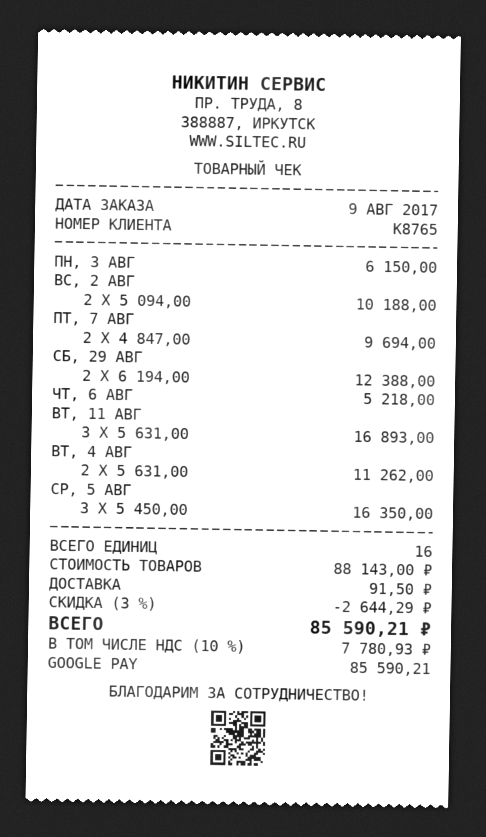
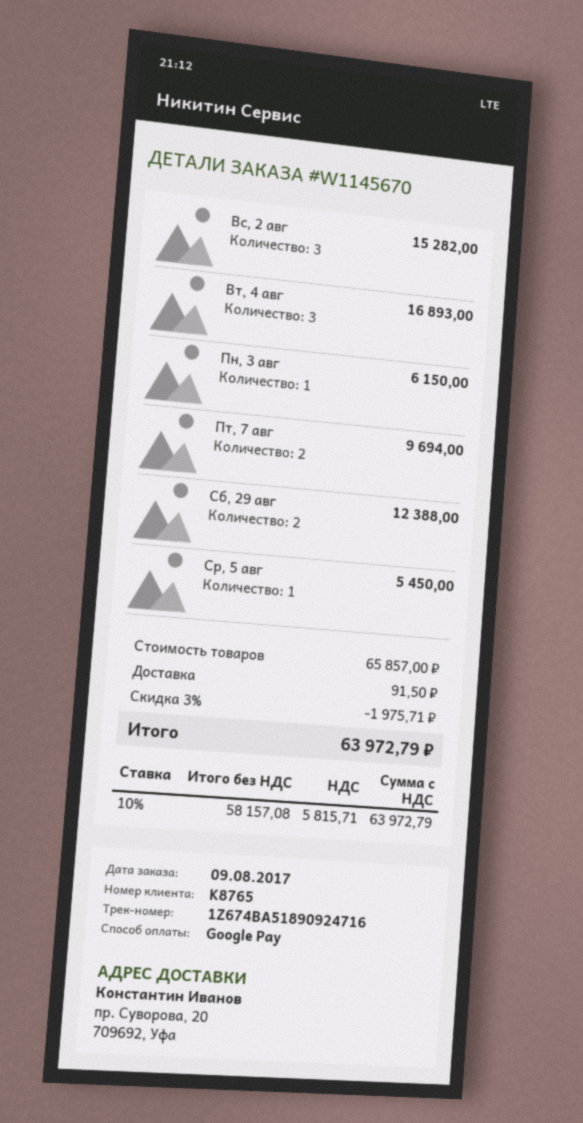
ВС, 2 АВГ: 2 for 10188.00 -> 3 for 15282.00
ЧТ, 6 АВГ: 1 for 5218.00 -> none
ВТ, 11 АВГ: 3 for 16893.00 -> none
ВТ, 4 АВГ: 2 for 11262.00 -> 3 for 16893.00
СР, 5 АВГ: 3 for 16350.00 -> 1 for 5450.00
subtotal: 88143.00 -> 65857.00
discount: 3% = 2644.29 -> 3% = 1975.71
tax: 10% = 7780.93 -> 10% = 5815.71
total: 85590.21 -> 63972.79

